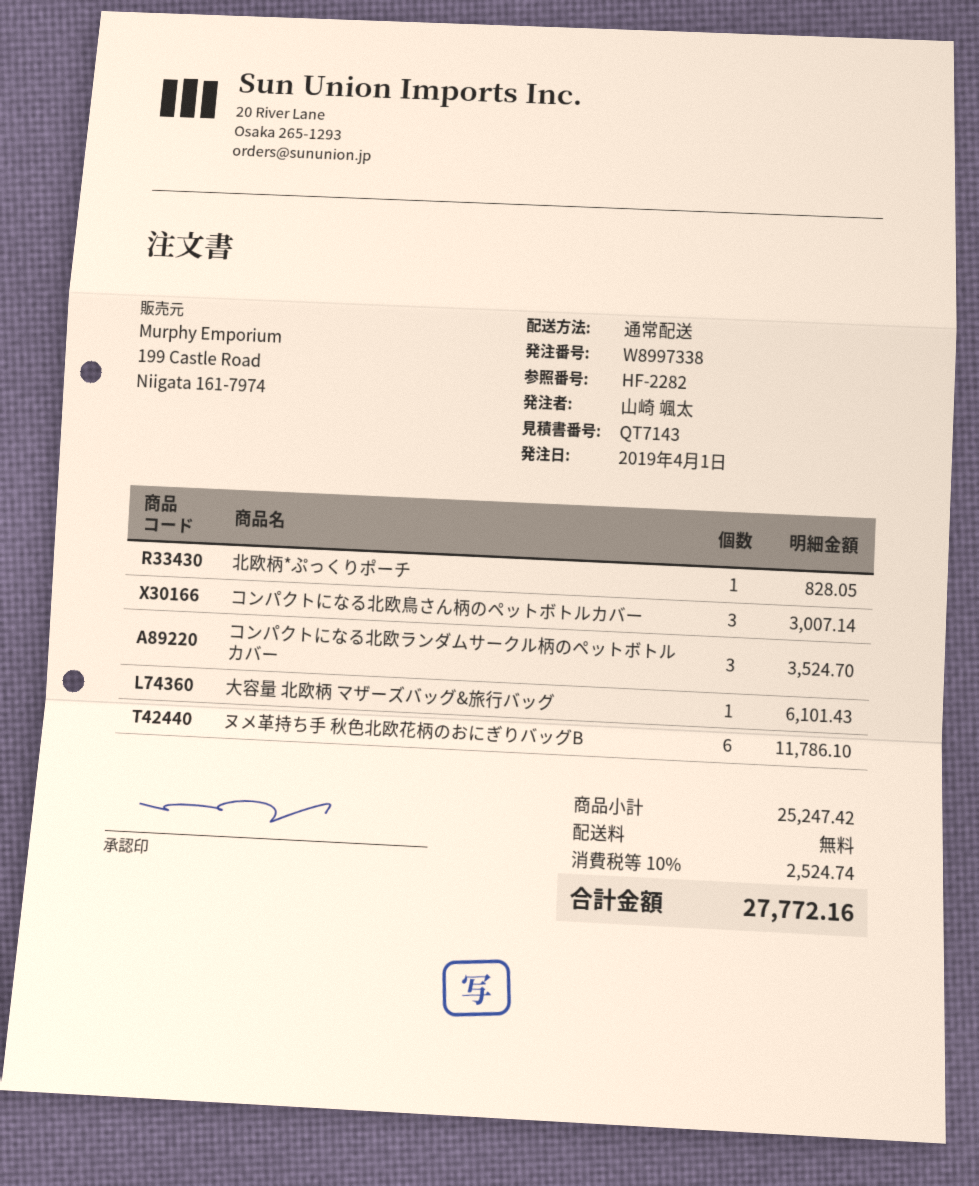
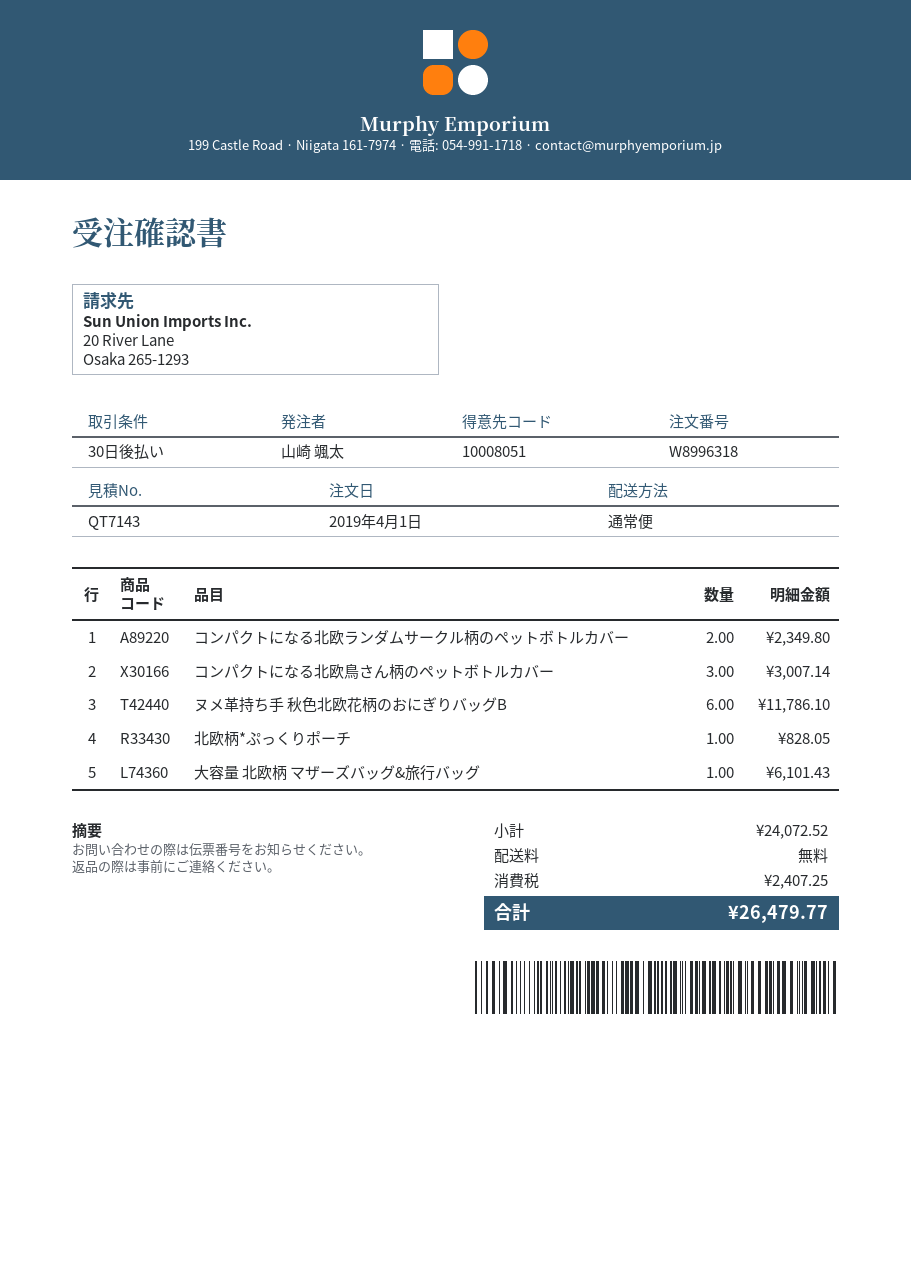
order number: W8997338 -> W8996318
コンパクトになる北欧ランダムサークル柄のペットボトルカバー: 3 for 3524.70 -> 2 for 2349.80
subtotal: 25247.42 -> 24072.52
tax: 2524.74 -> 2407.25
total: 27772.16 -> 26479.77

